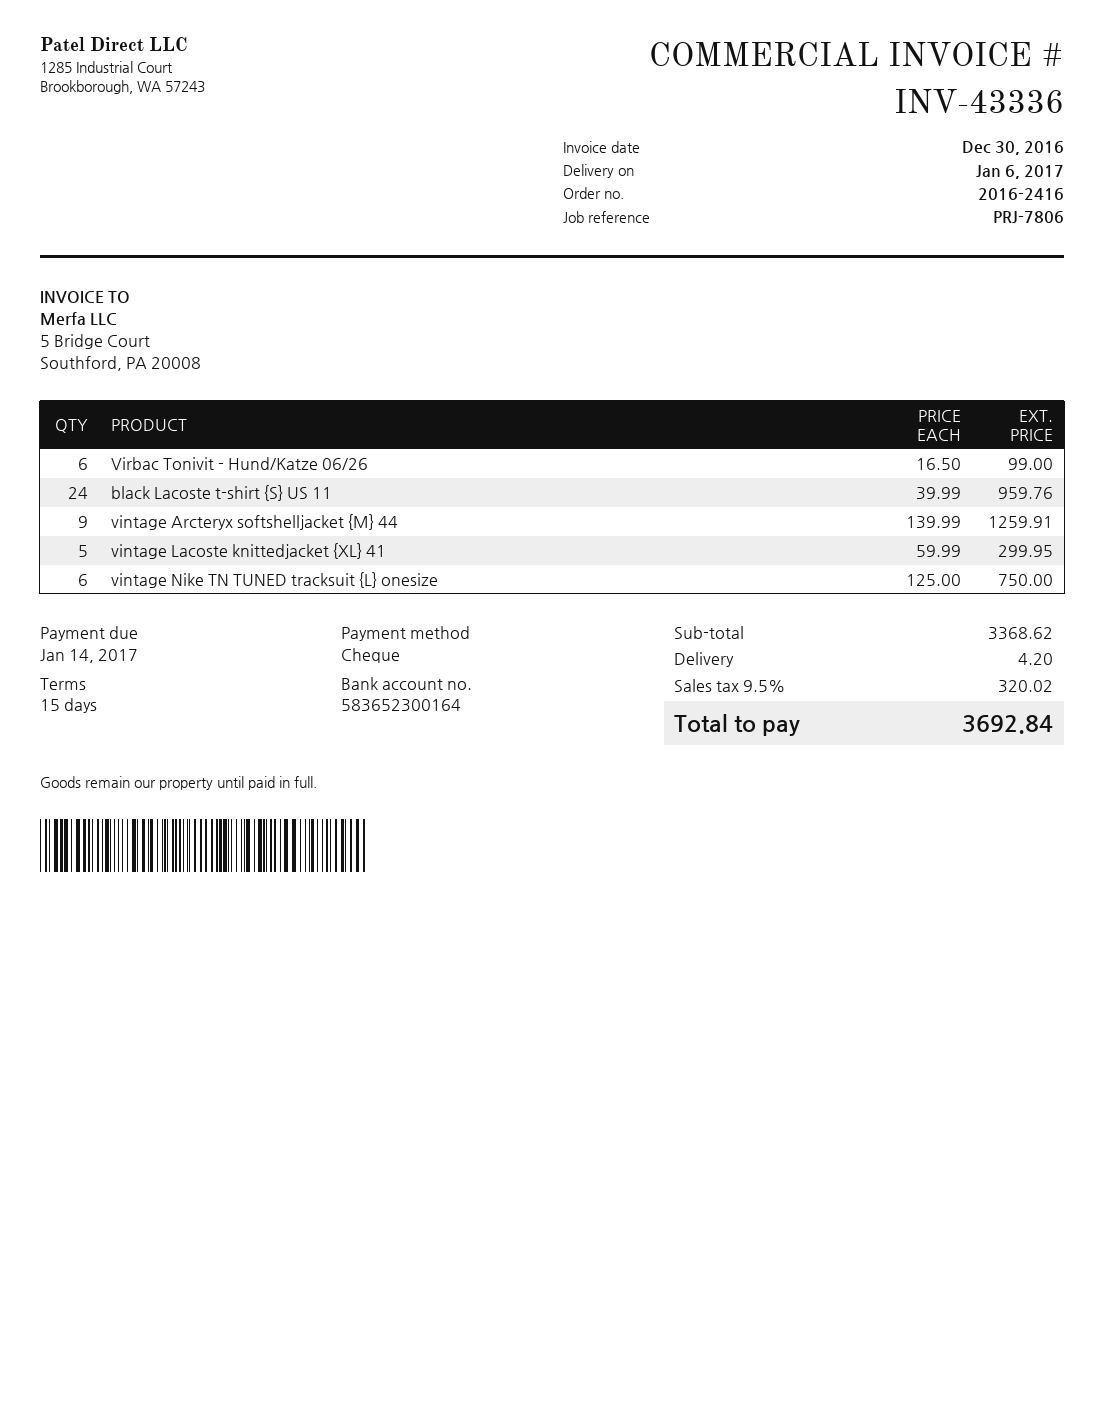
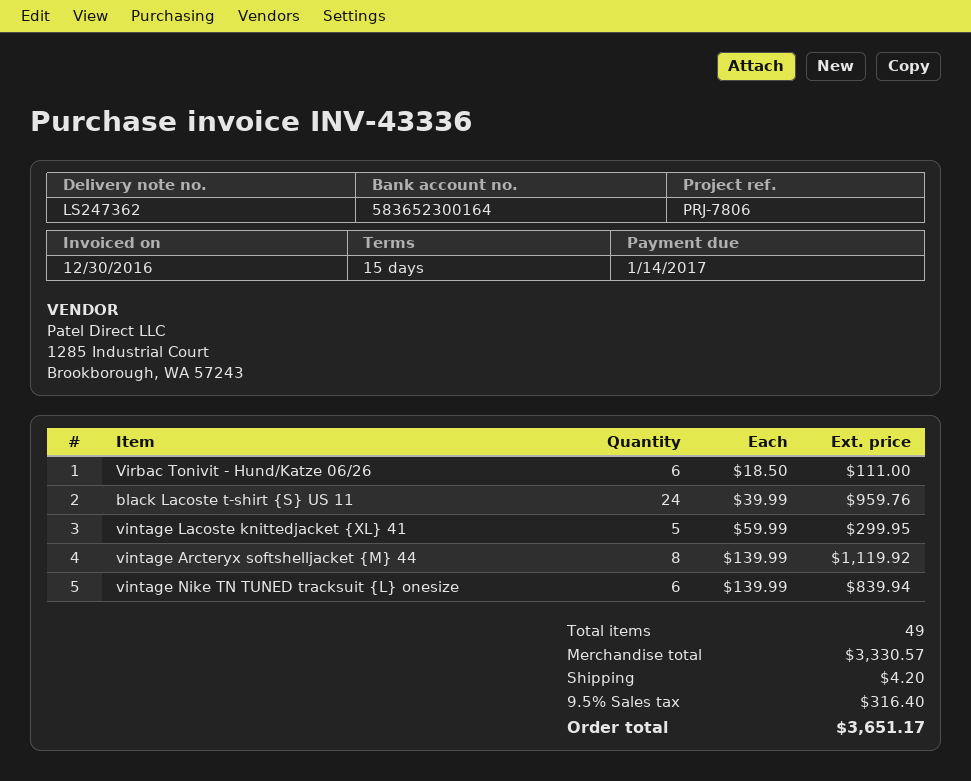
Virbac Tonivit - Hund/Katze 06/26: 6 x 16.50 = 99.00 -> 6 x 18.50 = 111.00
vintage Arcteryx softshelljacket {M} 44: 9 x 139.99 = 1259.91 -> 8 x 139.99 = 1119.92
vintage Nike TN TUNED tracksuit {L} onesize: 6 x 125.00 = 750.00 -> 6 x 139.99 = 839.94
subtotal: 3368.62 -> 3330.57
tax: 9.5% = 320.02 -> 9.5% = 316.40
total: 3692.84 -> 3651.17

